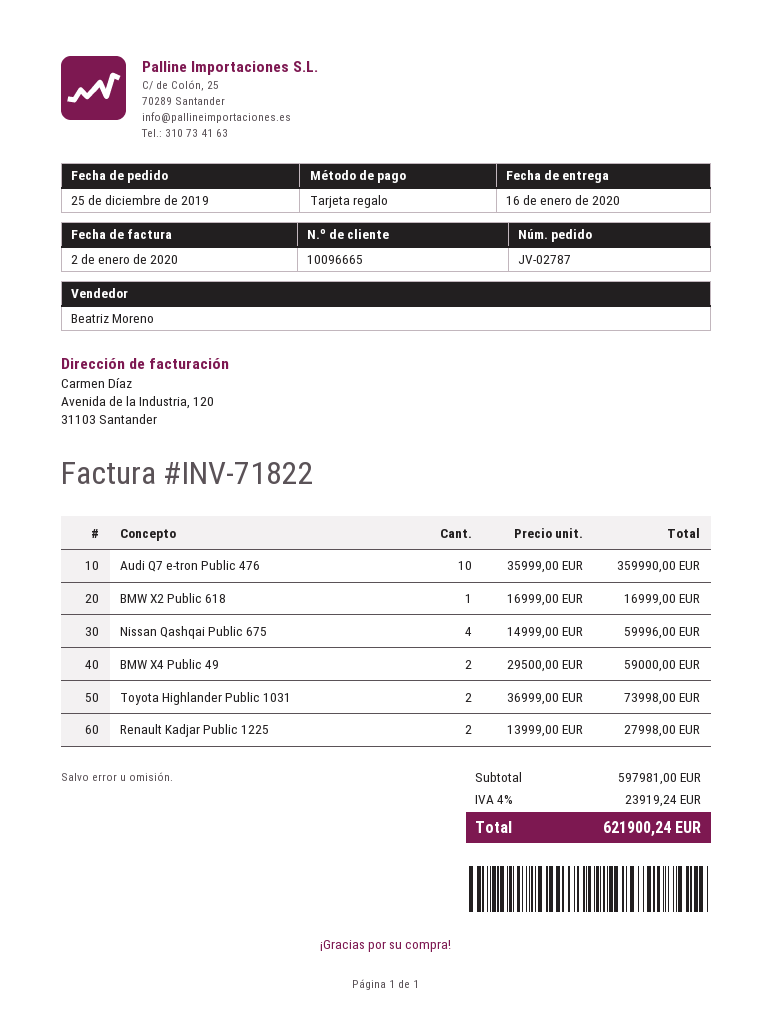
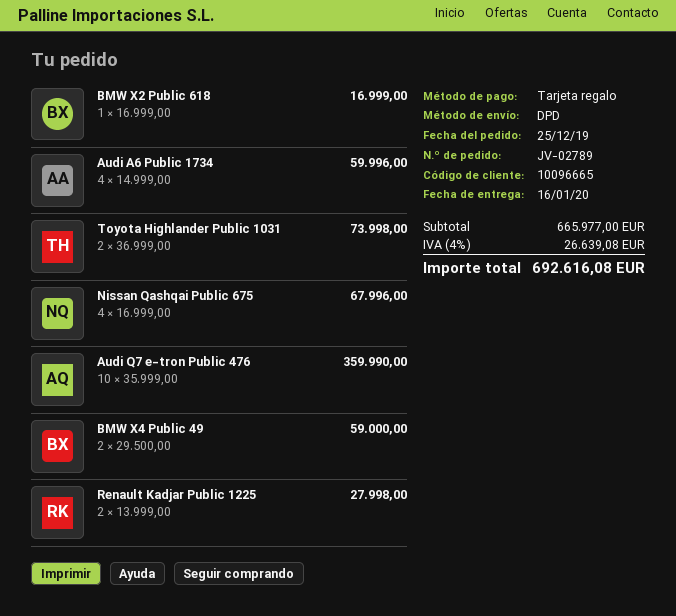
order number: JV-02787 -> JV-02789
Nissan Qashqai Public 675: 4 x 14999.00 = 59996.00 -> 4 x 16999.00 = 67996.00
Audi A6 Public 1734: none -> 4 x 14999.00 = 59996.00
subtotal: 597981.00 -> 665977.00
tax: 4% = 23919.24 -> 4% = 26639.08
total: 621900.24 -> 692616.08

